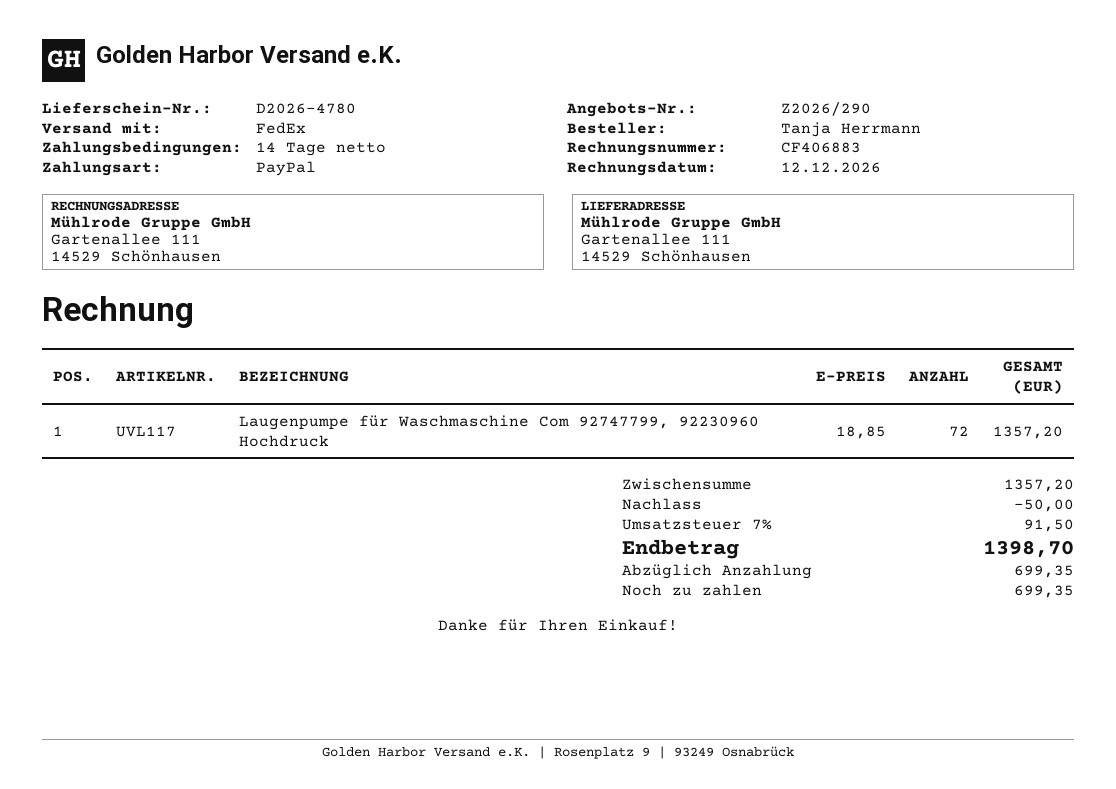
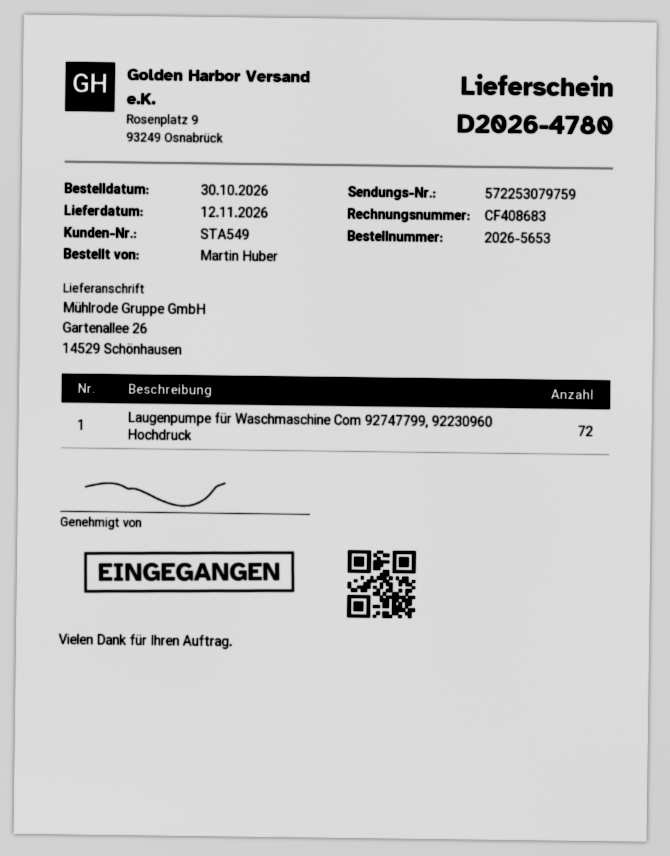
invoice number: CF406883 -> CF408683
ordered by: Tanja Herrmann -> Martin Huber
ship to: Gartenallee 111, 14529 Schönhausen -> Gartenallee 26, 14529 Schönhausen

